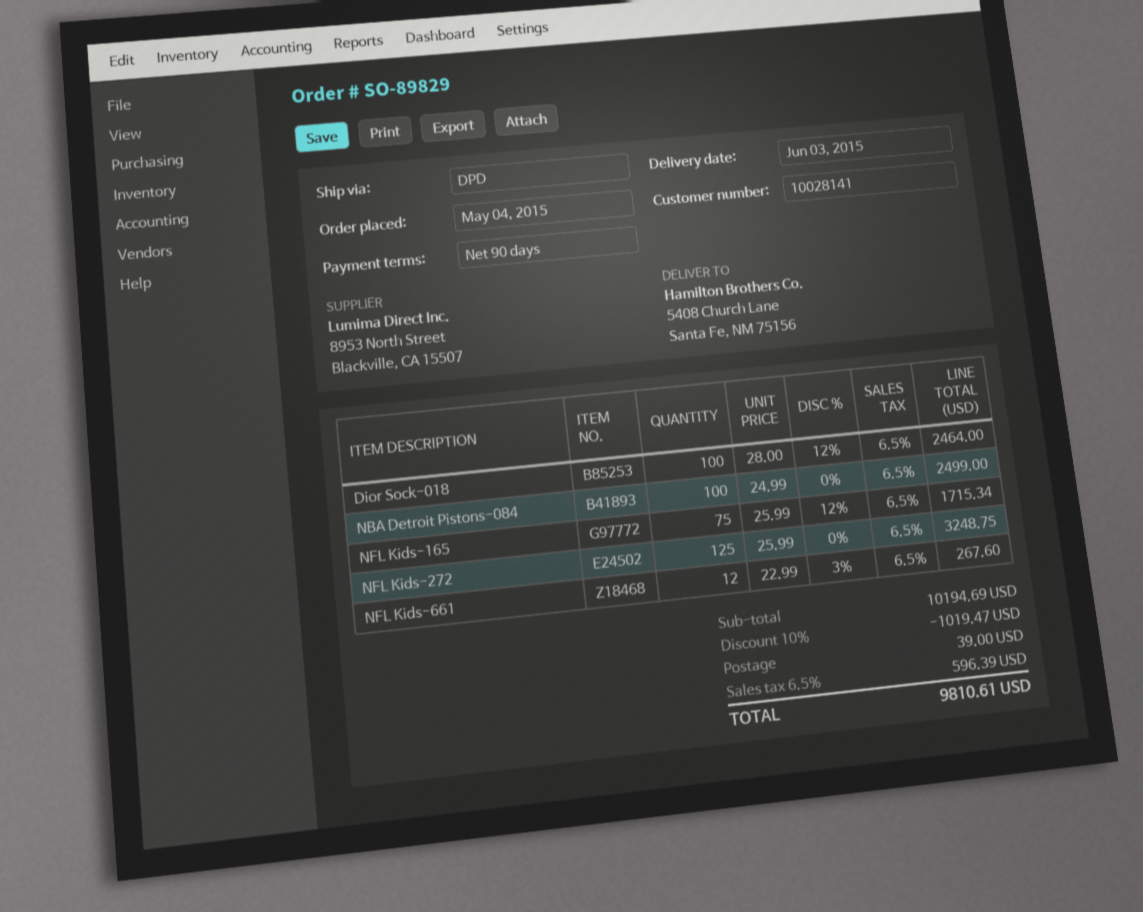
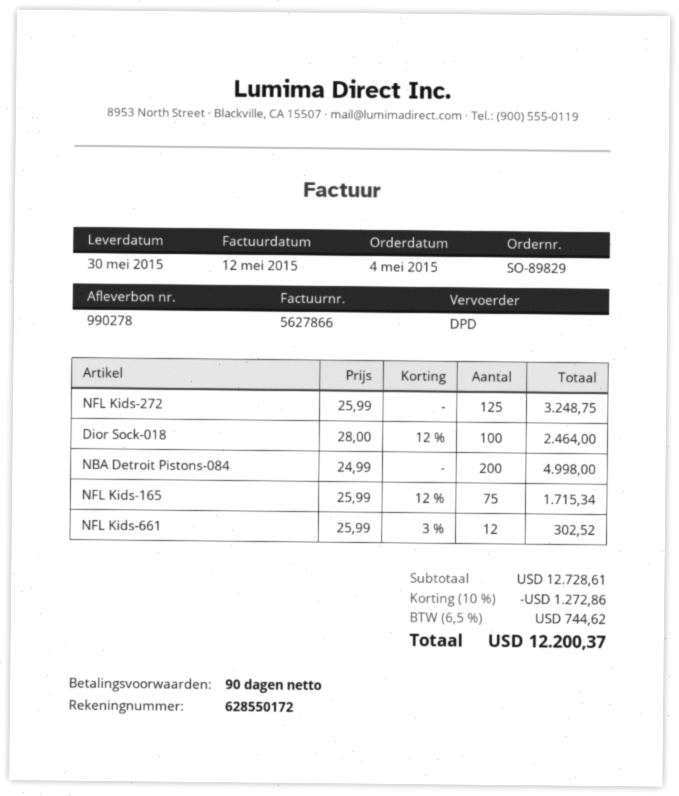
delivery date: 2015-06-03 -> 2015-05-30
NBA Detroit Pistons-084: 100 x 24.99 = 2499.00 -> 200 x 24.99 = 4998.00
NFL Kids-661: 12 x 22.99 - 3% = 267.60 -> 12 x 25.99 - 3% = 302.52
subtotal: 10194.69 -> 12728.61
discount: 10% = 1019.47 -> 10% = 1272.86
shipping: 39.00 -> none
tax: 6.5% = 596.39 -> 6.5% = 744.62
total: 9810.61 -> 12200.37

